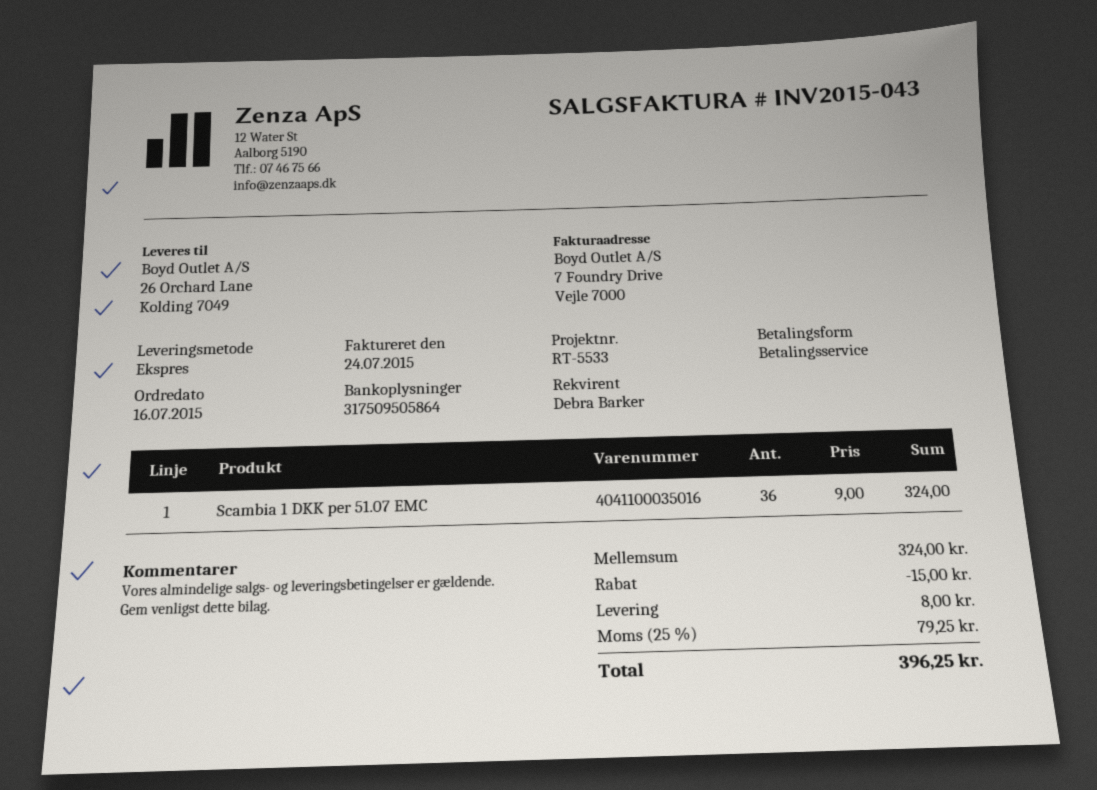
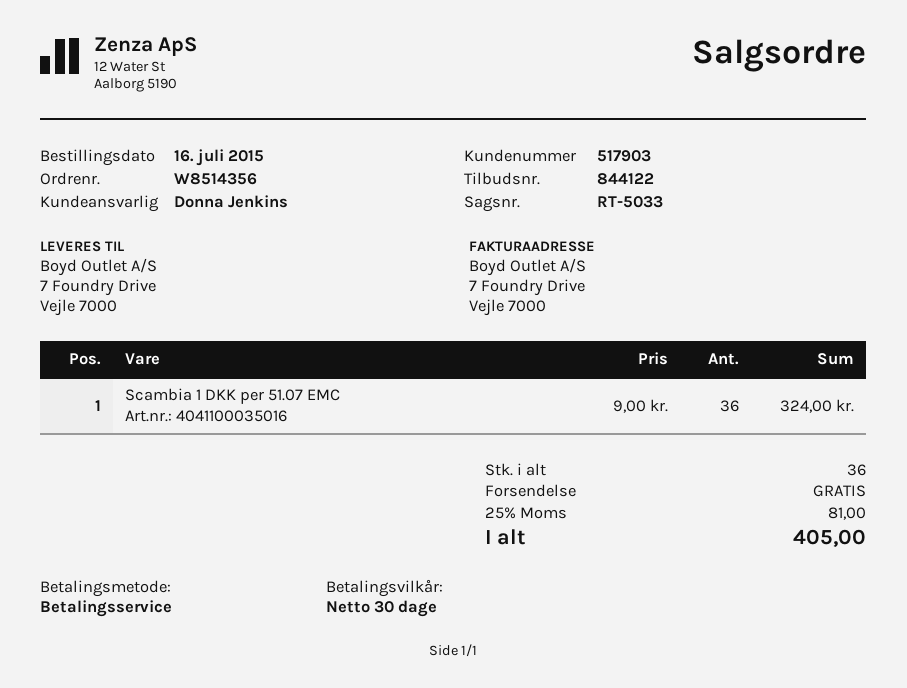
reference: RT-5533 -> RT-5033
ship to: 26 Orchard Lane, Kolding 7049 -> 7 Foundry Drive, Vejle 7000
discount: 15.00 -> none
shipping: 8.00 -> 0.00
tax: 25% = 79.25 -> 25% = 81.00
total: 396.25 -> 405.00

